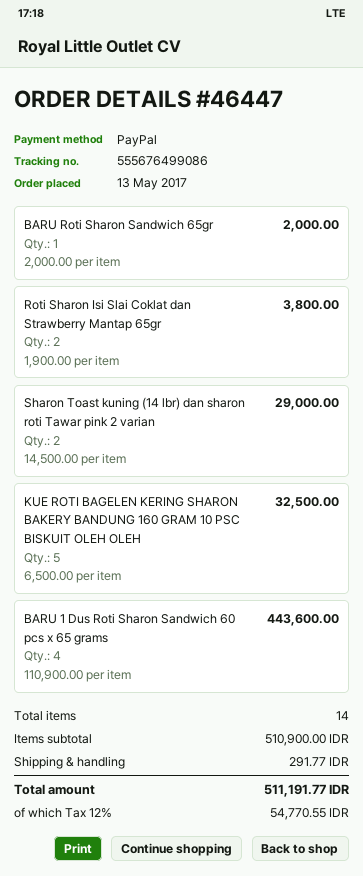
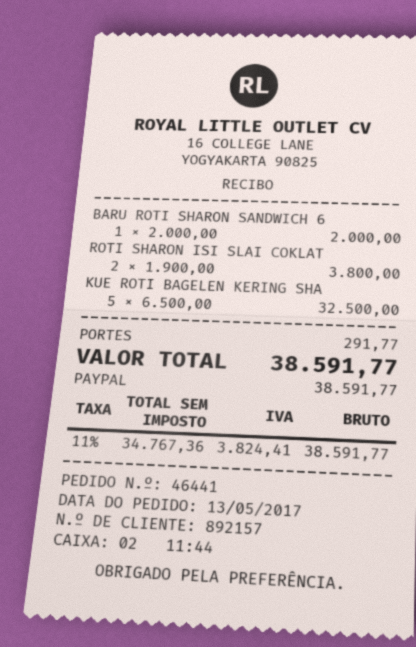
order number: 46447 -> 46441
Sharon Toast kuning (14 lbr) dan sharon roti Tawar pink 2 varian: 2 x 14500.00 = 29000.00 -> none
BARU 1 Dus Roti Sharon Sandwich 60 pcs x 65 grams: 4 x 110900.00 = 443600.00 -> none
tax: 12% = 54770.55 -> 11% = 3824.41
total: 511191.77 -> 38591.77

